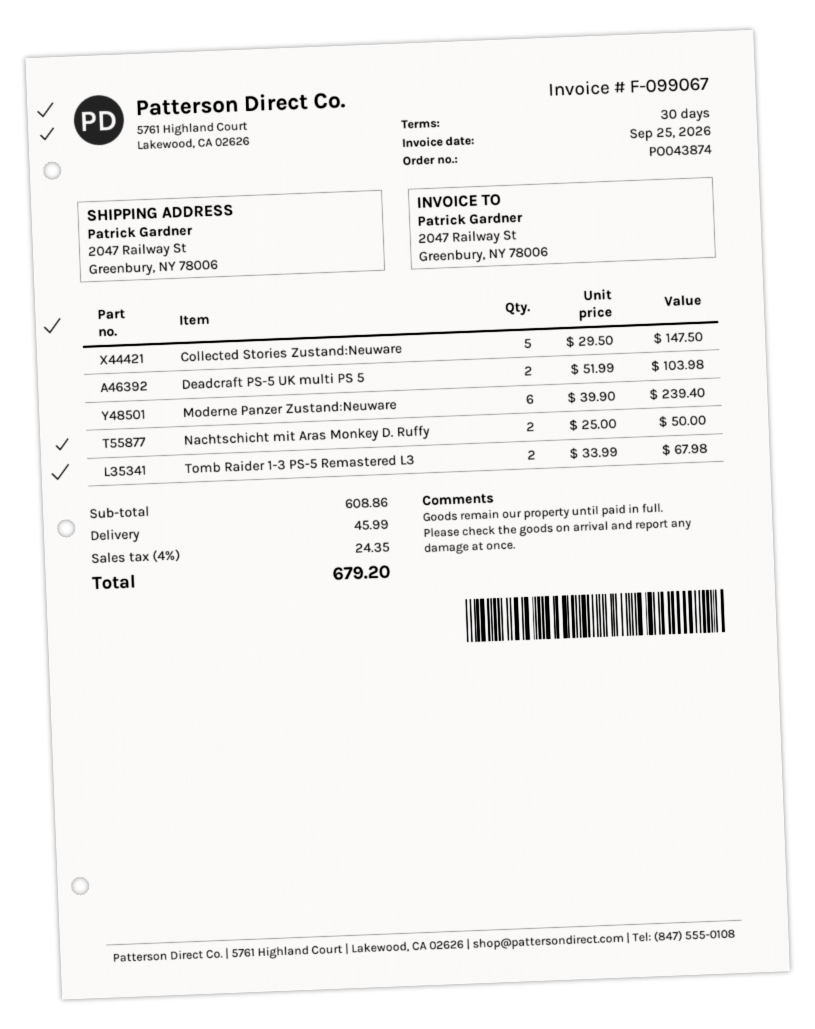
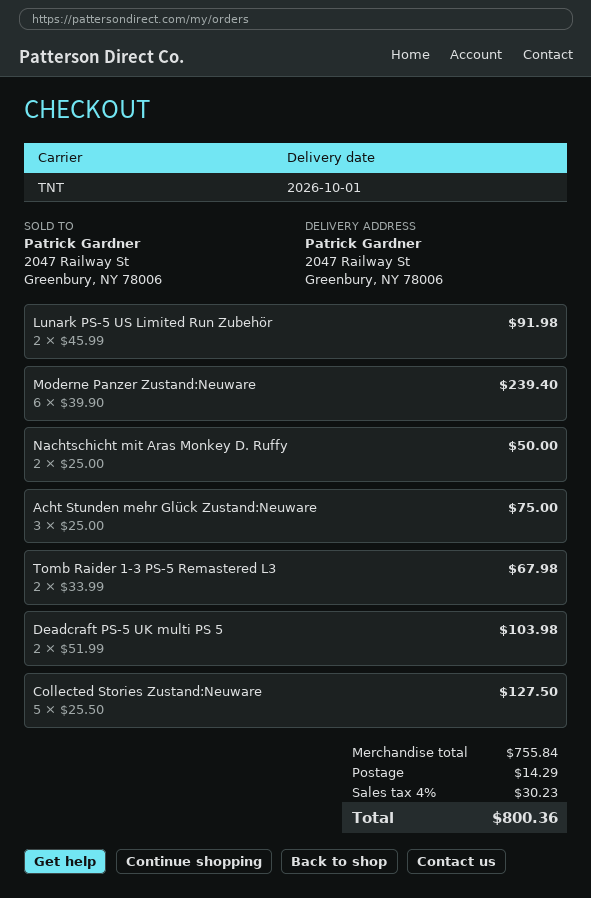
Collected Stories Zustand:Neuware: 5 x 29.50 = 147.50 -> 5 x 25.50 = 127.50
Lunark PS-5 US Limited Run Zubehör: none -> 2 x 45.99 = 91.98
Acht Stunden mehr Glück Zustand:Neuware: none -> 3 x 25.00 = 75.00
subtotal: 608.86 -> 755.84
shipping: 45.99 -> 14.29
tax: 4% = 24.35 -> 4% = 30.23
total: 679.20 -> 800.36

